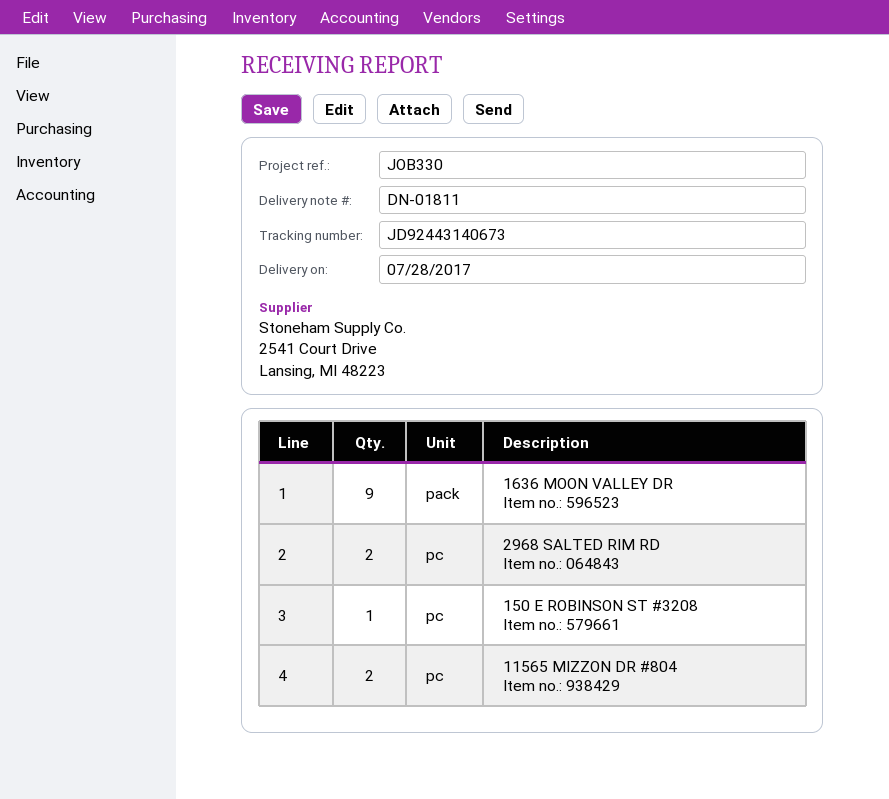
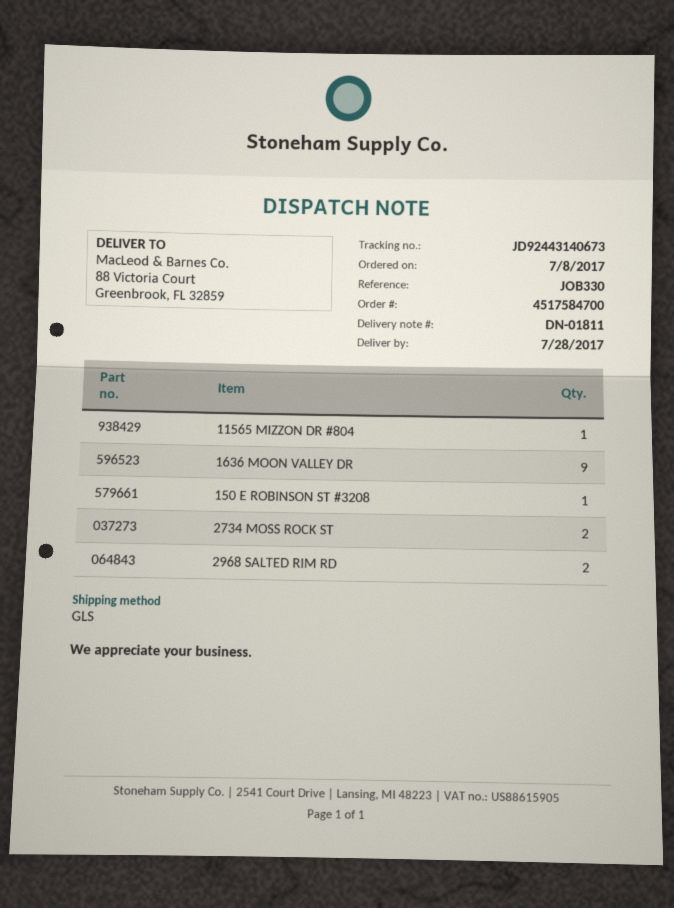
11565 MIZZON DR #804: 2 -> 1
2734 MOSS ROCK ST: none -> 2

